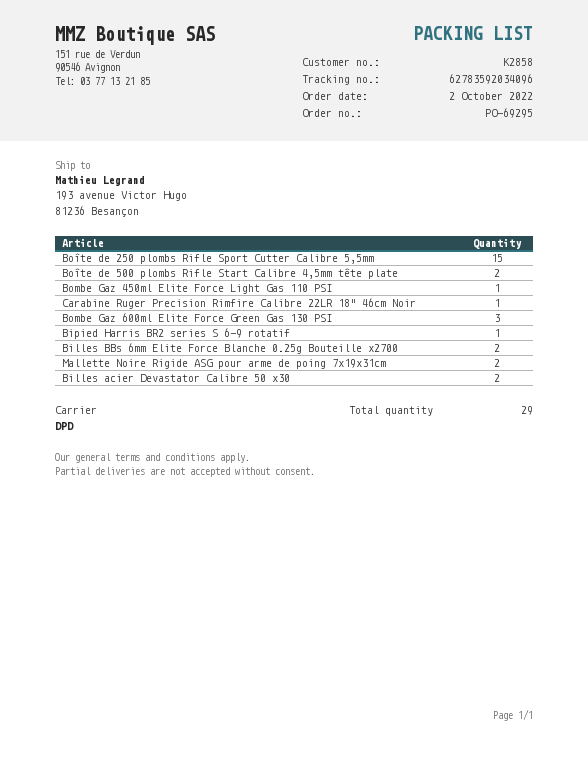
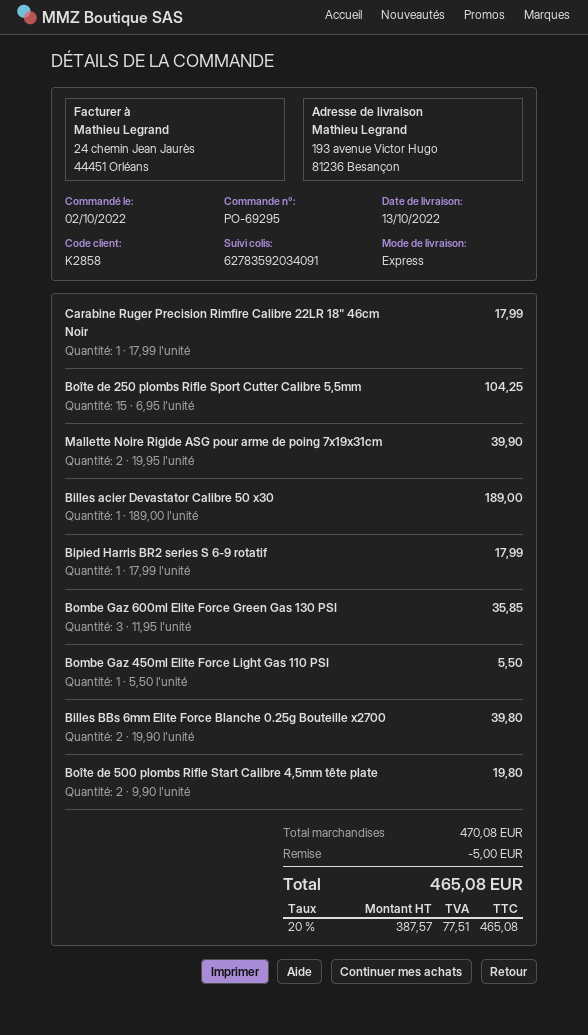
shipping method: DPD -> express
tracking number: 62783592034096 -> 62783592034091
Billes acier Devastator Calibre 50 x30: 2 -> 1

